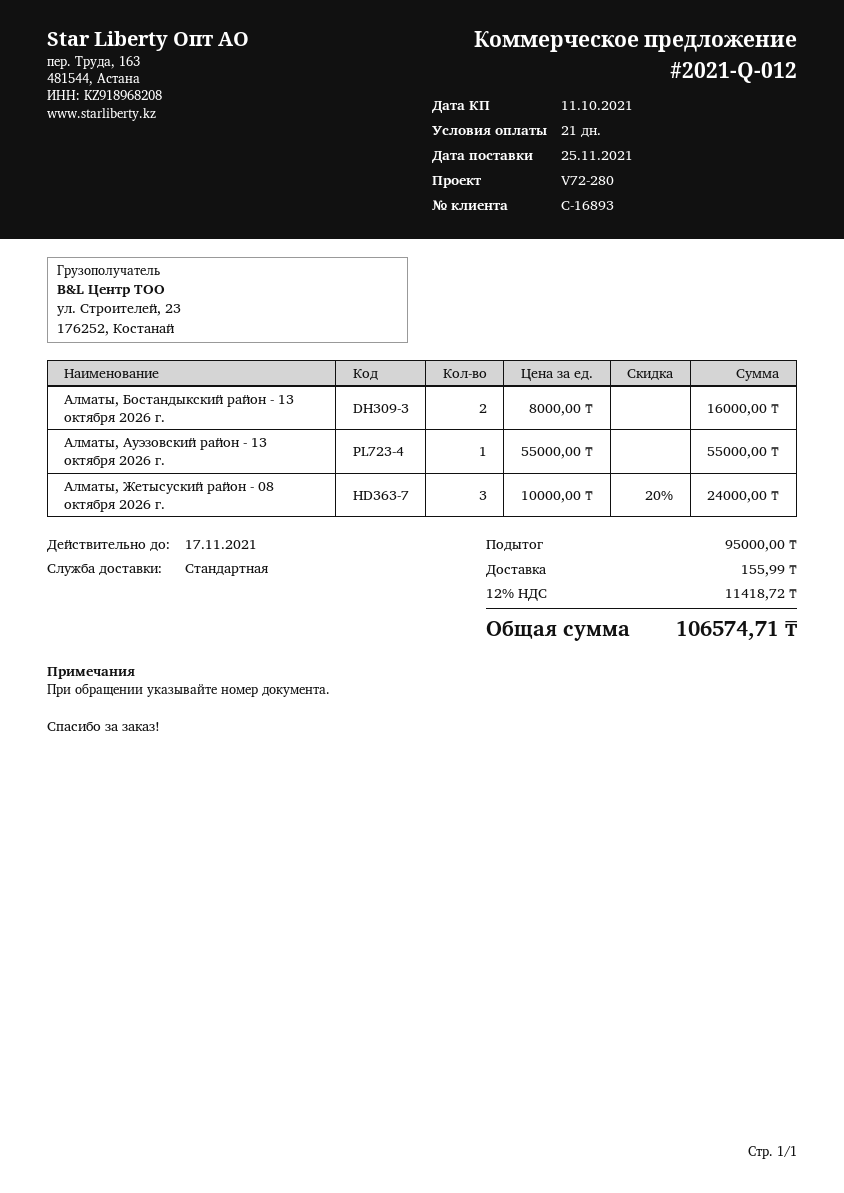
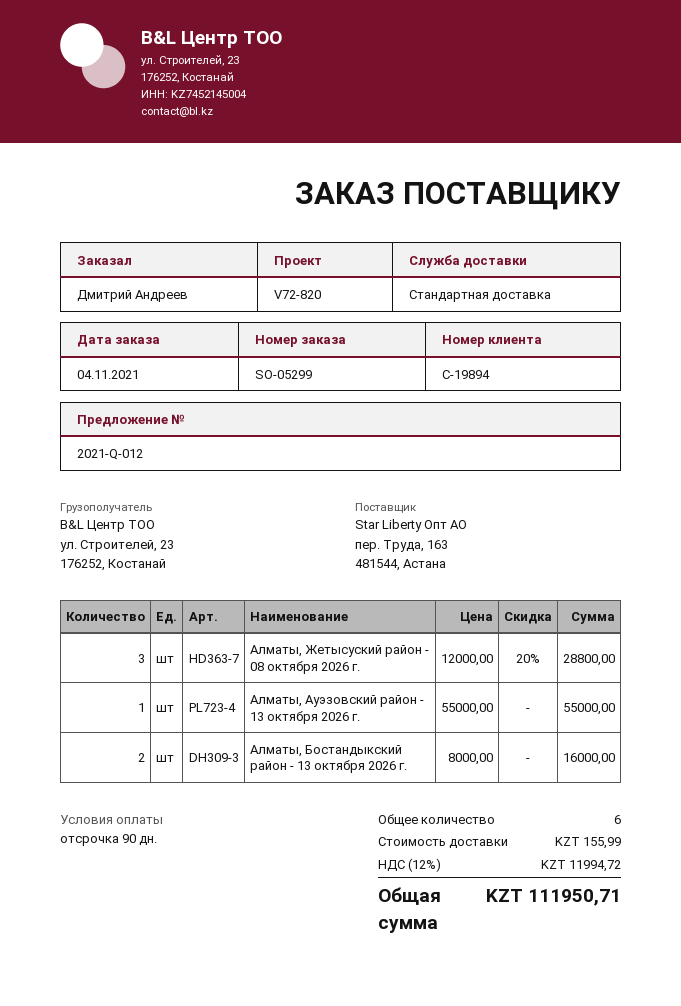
payment terms: 21 days -> 90 days
customer number: C-16893 -> C-19894
reference: V72-280 -> V72-820
Алматы, Жетысуский район - 08 октября 2026 г.: 3 x 10000.00 - 20% = 24000.00 -> 3 x 12000.00 - 20% = 28800.00
tax: 12% = 11418.72 -> 12% = 11994.72
total: 106574.71 -> 111950.71

